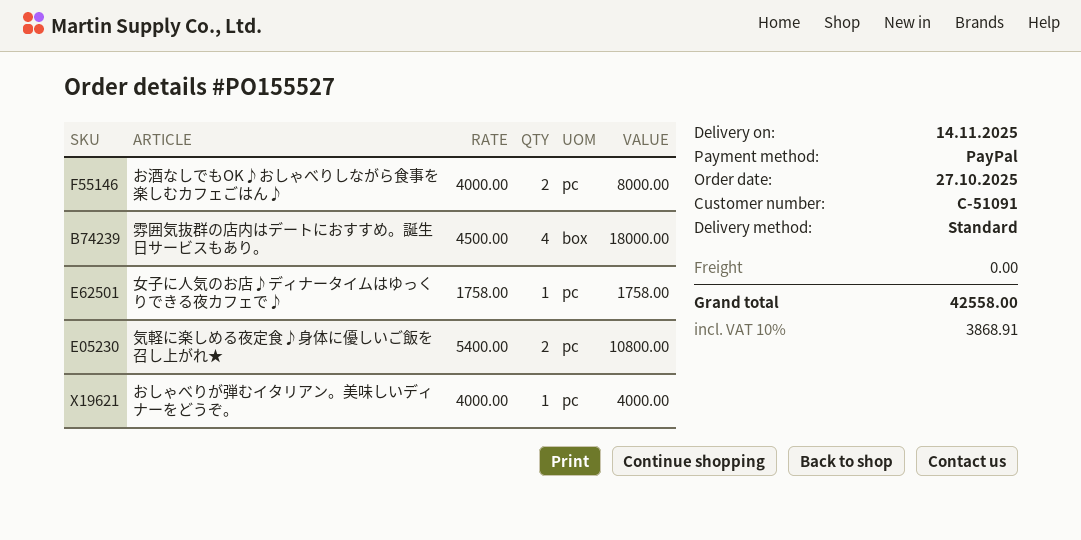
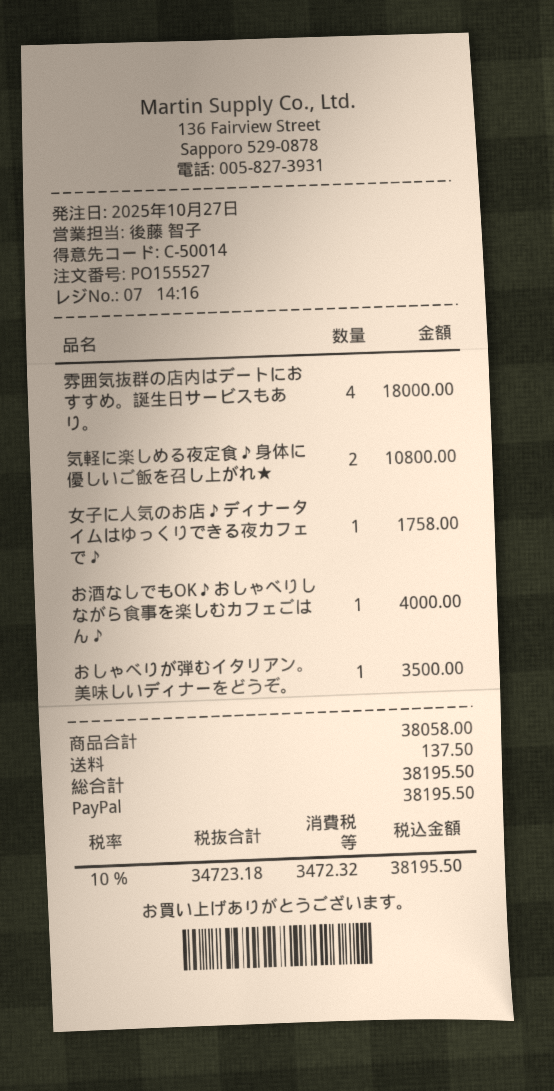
customer number: C-51091 -> C-50014
お酒なしでもOK♪おしゃべりしながら食事を楽しむカフェごはん♪: 2 for 8000.00 -> 1 for 4000.00
おしゃべりが弾むイタリアン。美味しいディナーをどうぞ。: 1 for 4000.00 -> 1 for 3500.00
shipping: 0.00 -> 137.50
tax: 10% = 3868.91 -> 10% = 3472.32
total: 42558.00 -> 38195.50

